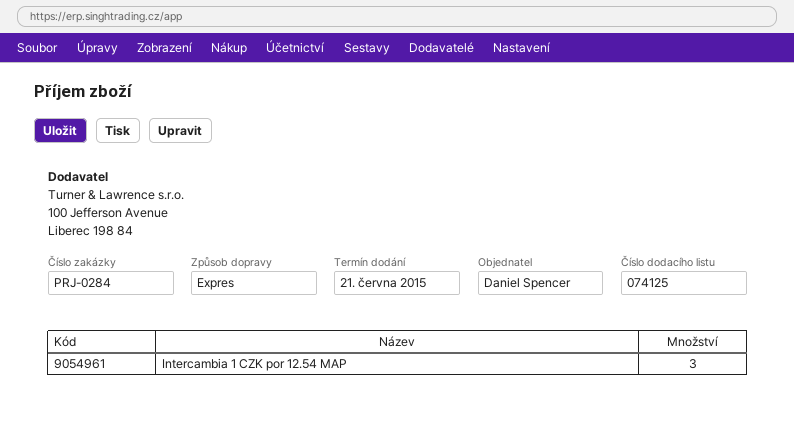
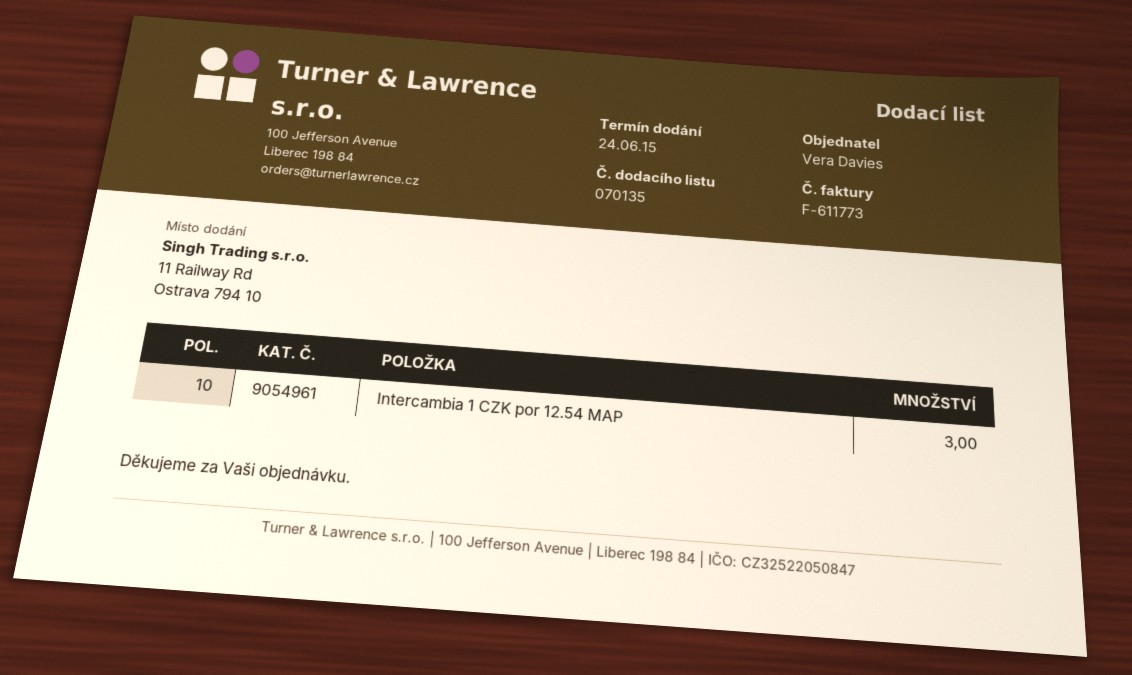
delivery note number: 074125 -> 070135
delivery date: 2015-06-21 -> 2015-06-24
ordered by: Daniel Spencer -> Vera Davies

